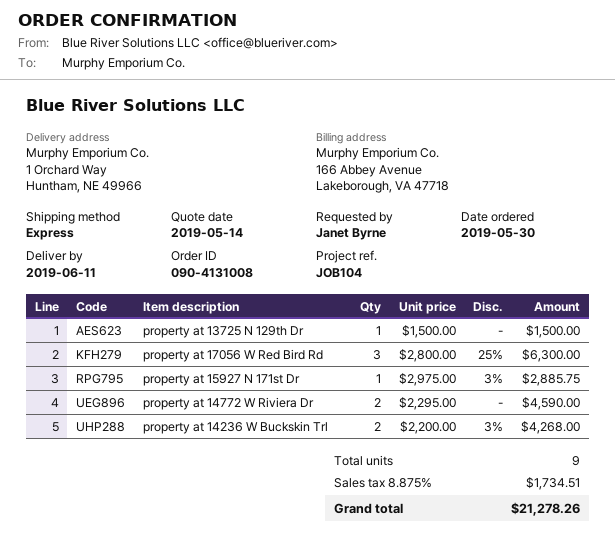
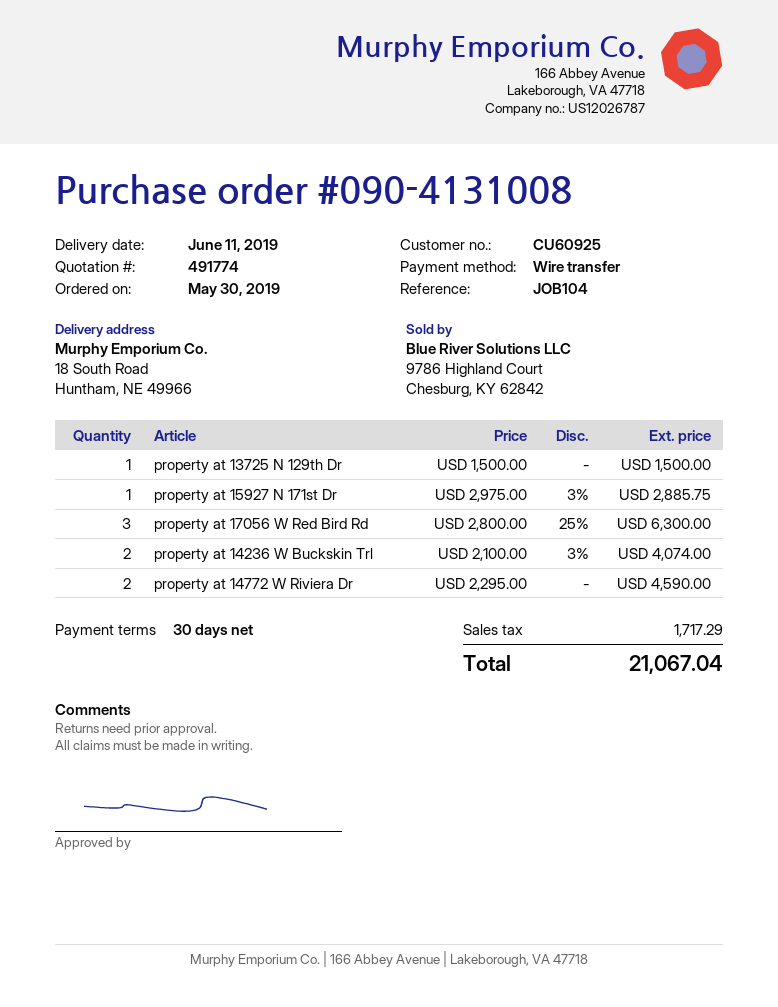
ship to: 1 Orchard Way, Huntham, NE 49966 -> 18 South Road, Huntham, NE 49966
property at 14236 W Buckskin Trl: 2 x 2200.00 - 3% = 4268.00 -> 2 x 2100.00 - 3% = 4074.00
tax: 1734.51 -> 1717.29
total: 21278.26 -> 21067.04

